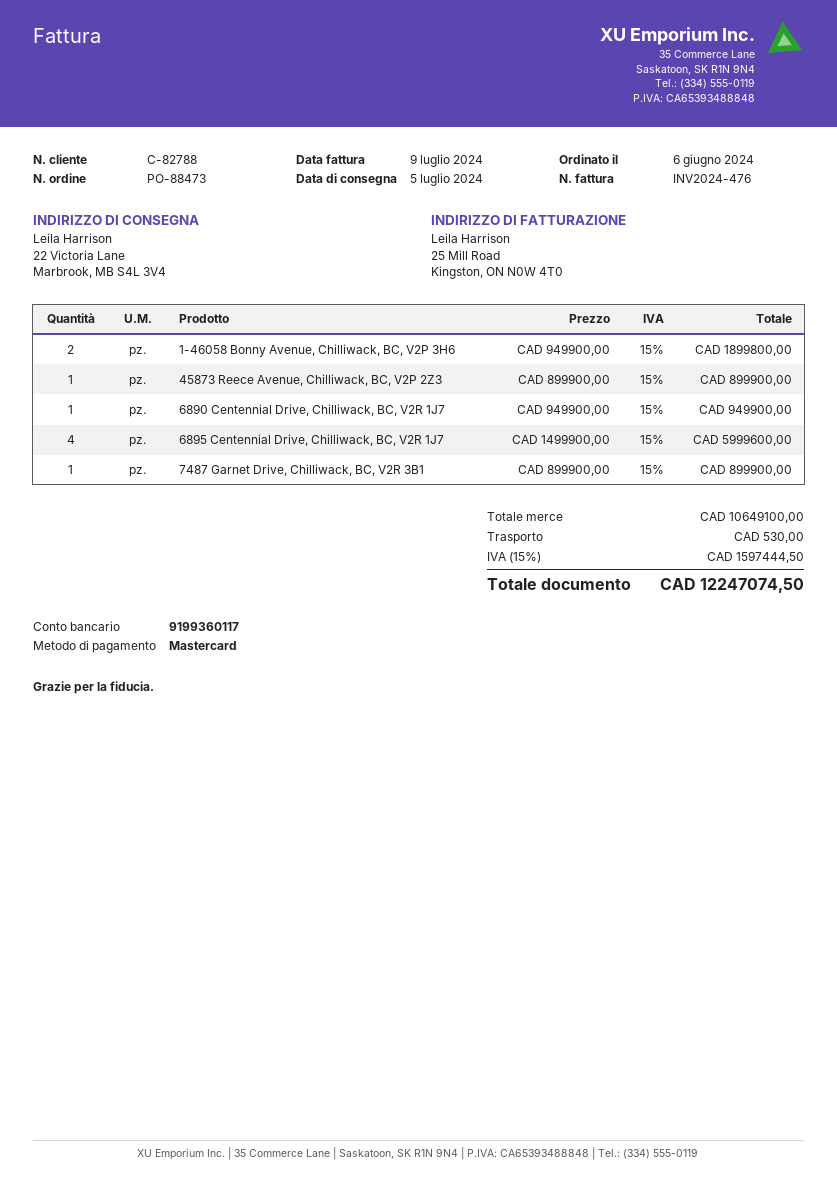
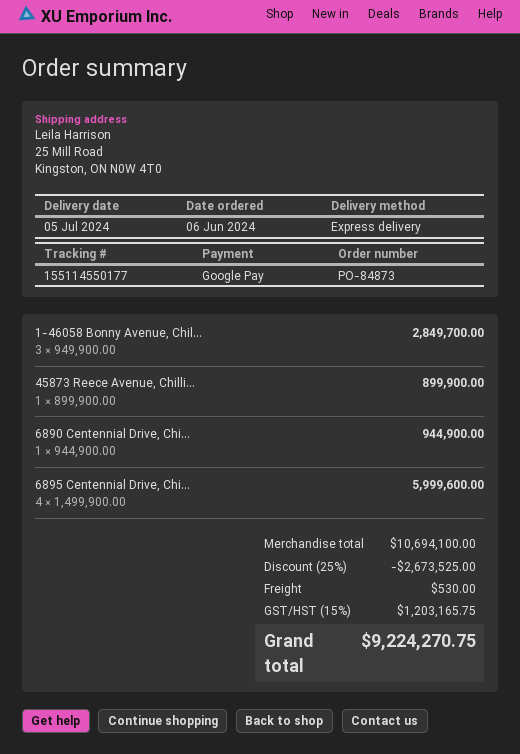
order number: PO-88473 -> PO-84873
payment method: Mastercard -> Google Pay
ship to: 22 Victoria Lane, Marbrook, MB S4L 3V4 -> 25 Mill Road, Kingston, ON N0W 4T0
1-46058 Bonny Avenue, Chilliwack, BC, V2P 3H6: 2 x 949900.00 = 1899800.00 -> 3 x 949900.00 = 2849700.00
6890 Centennial Drive, Chilliwack, BC, V2R 1J7: 1 x 949900.00 = 949900.00 -> 1 x 944900.00 = 944900.00
7487 Garnet Drive, Chilliwack, BC, V2R 3B1: 1 x 899900.00 = 899900.00 -> none
subtotal: 10649100.00 -> 10694100.00
discount: none -> 25% = 2673525.00
tax: 15% = 1597444.50 -> 15% = 1203165.75
total: 12247074.50 -> 9224270.75

